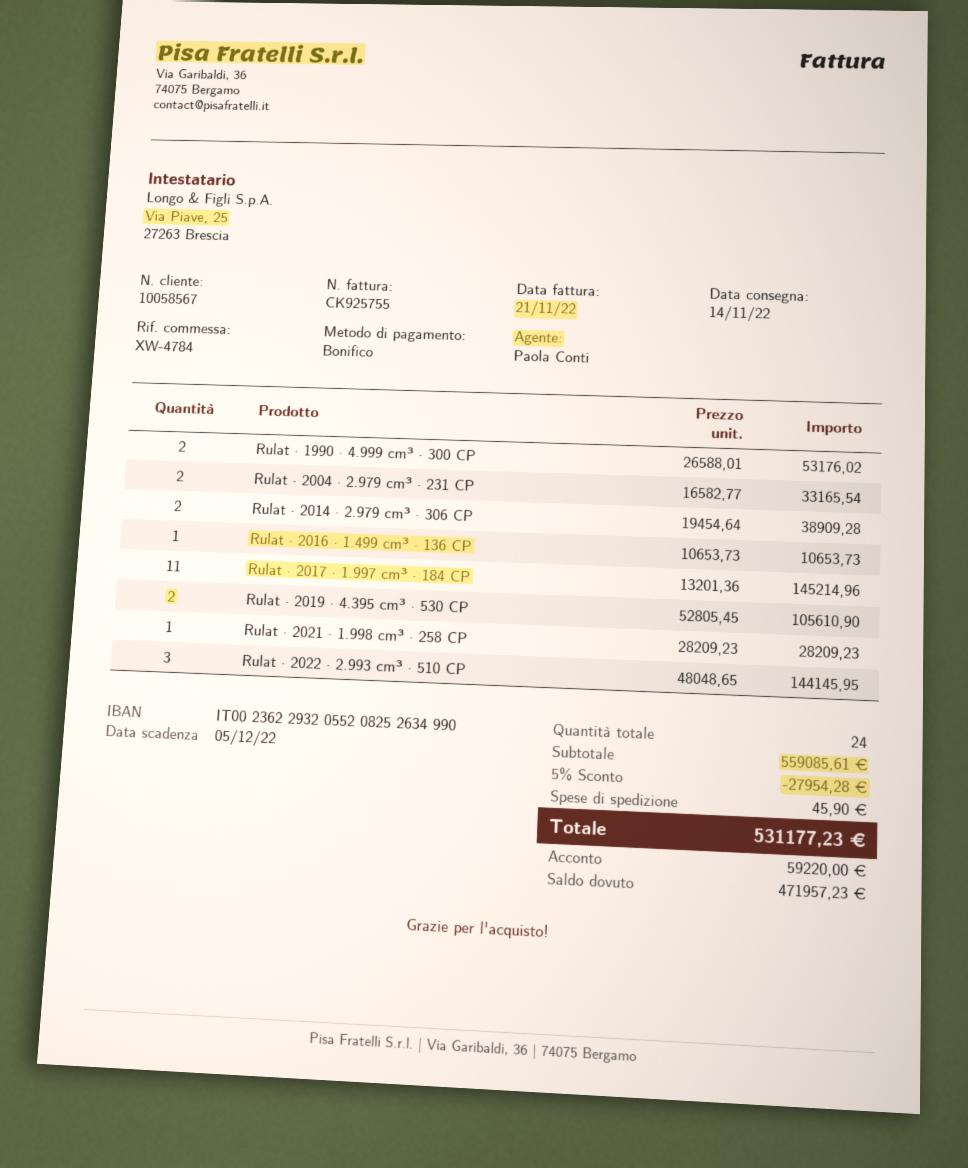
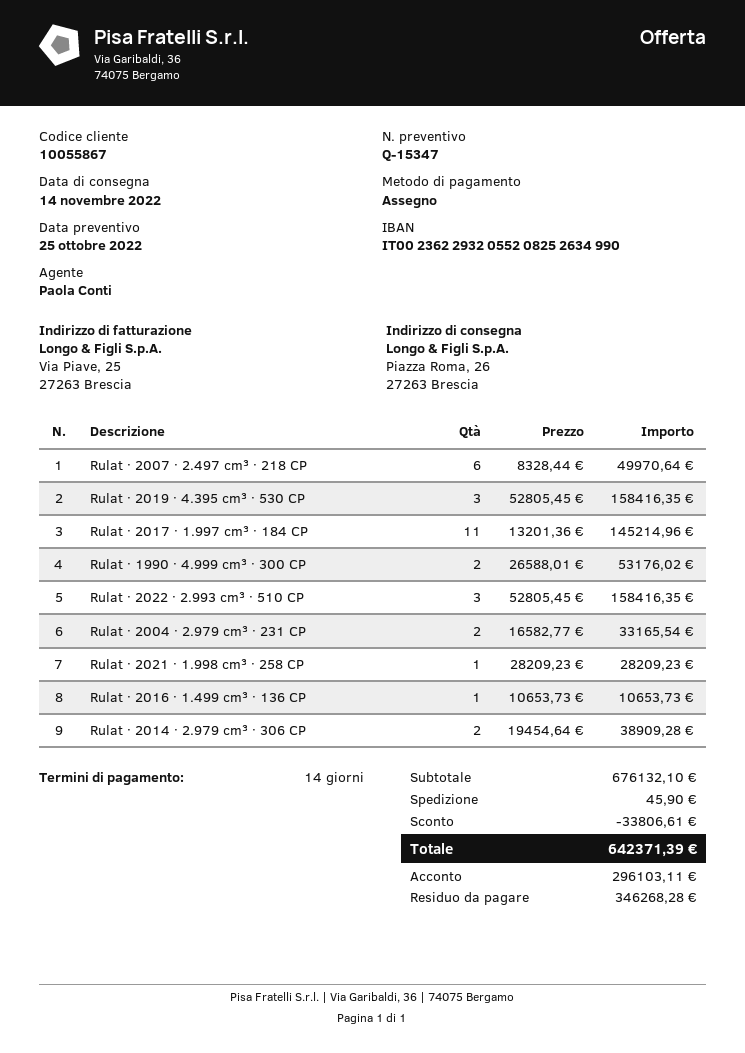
customer number: 10058567 -> 10055867
payment method: bank transfer -> cheque
Rulat · 2019 · 4.395 cm³ · 530 CP: 2 x 52805.45 = 105610.90 -> 3 x 52805.45 = 158416.35
Rulat · 2022 · 2.993 cm³ · 510 CP: 3 x 48048.65 = 144145.95 -> 3 x 52805.45 = 158416.35
Rulat · 2007 · 2.497 cm³ · 218 CP: none -> 6 x 8328.44 = 49970.64
subtotal: 559085.61 -> 676132.10
discount: 27954.28 -> 33806.61
total: 531177.23 -> 642371.39
deposit: 59220.00 -> 296103.11
balance: 471957.23 -> 346268.28

